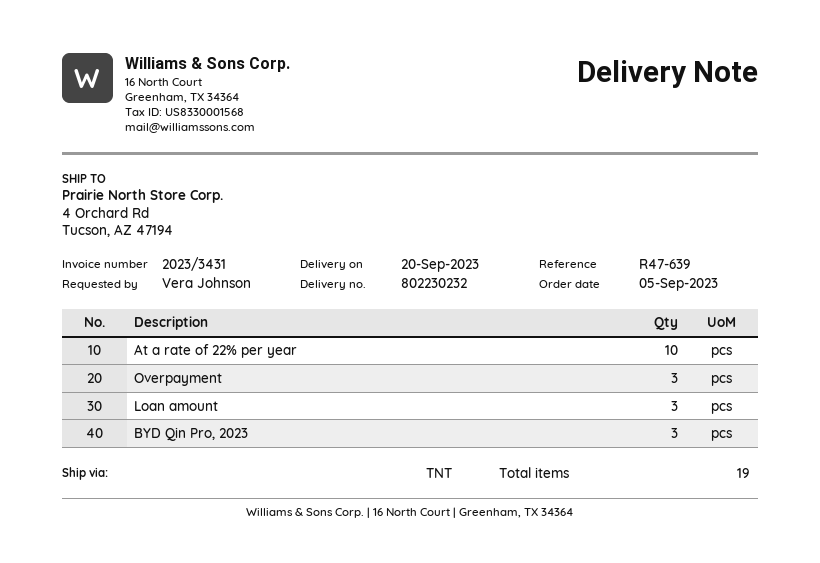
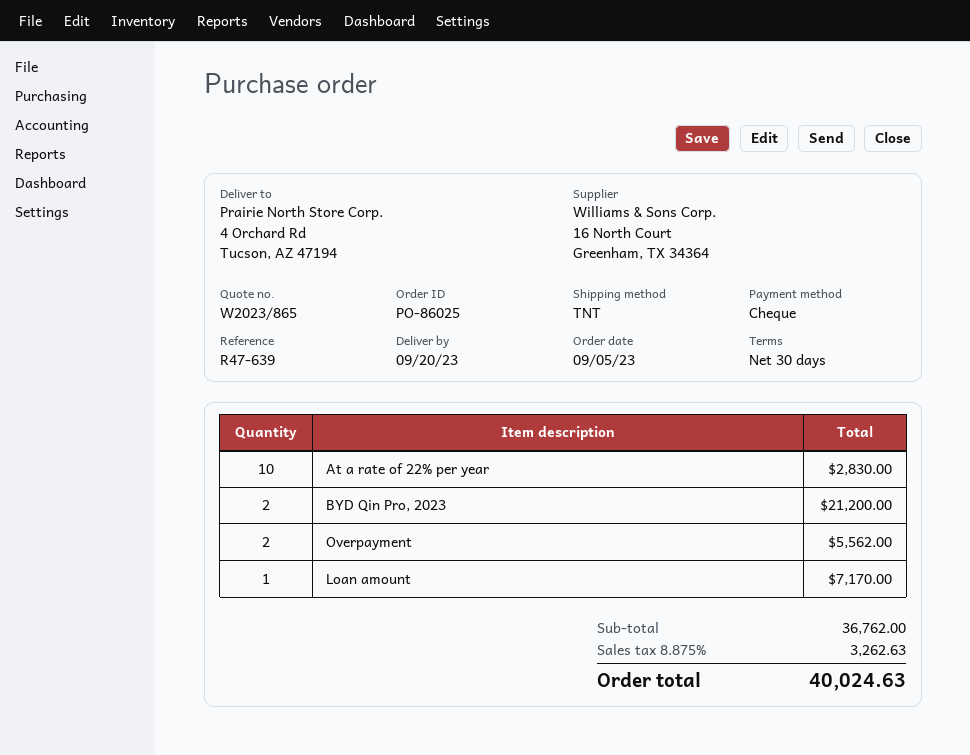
Overpayment: 3 -> 2
Loan amount: 3 -> 1
BYD Qin Pro, 2023: 3 -> 2

